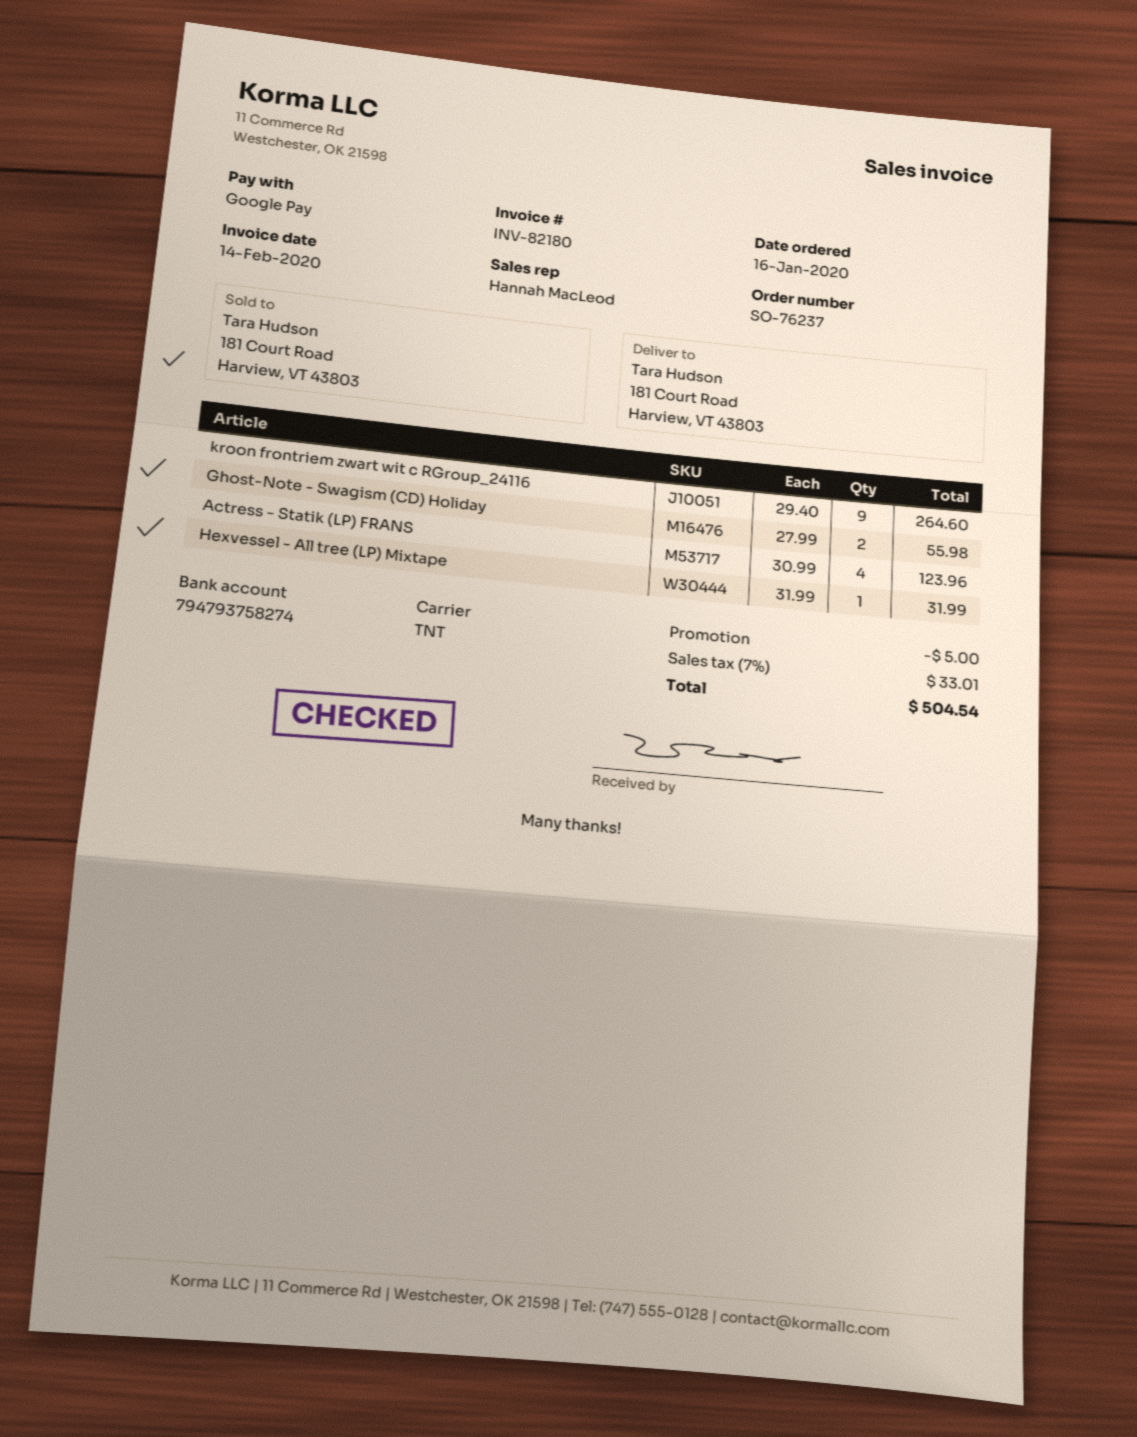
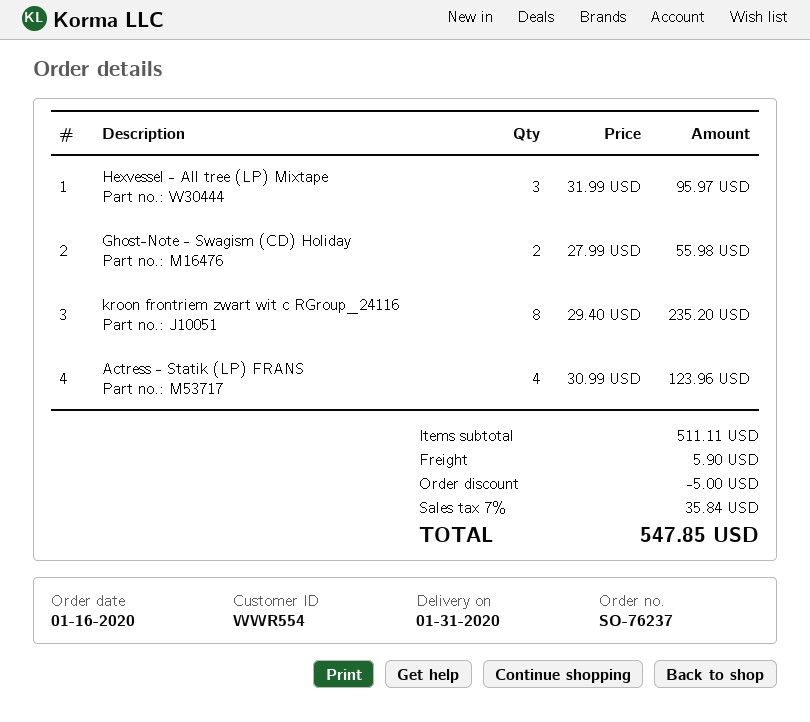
kroon frontriem zwart wit c RGroup_24116: 9 x 29.40 = 264.60 -> 8 x 29.40 = 235.20
Hexvessel - All tree (LP) Mixtape: 1 x 31.99 = 31.99 -> 3 x 31.99 = 95.97
shipping: none -> 5.90
tax: 7% = 33.01 -> 7% = 35.84
total: 504.54 -> 547.85

